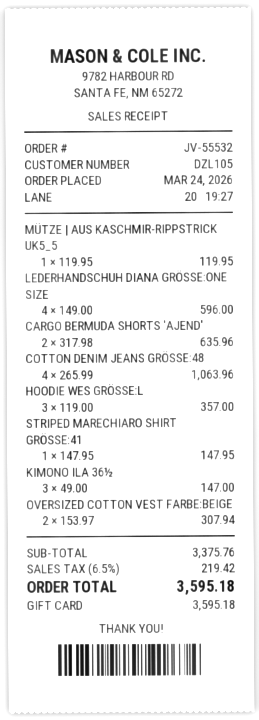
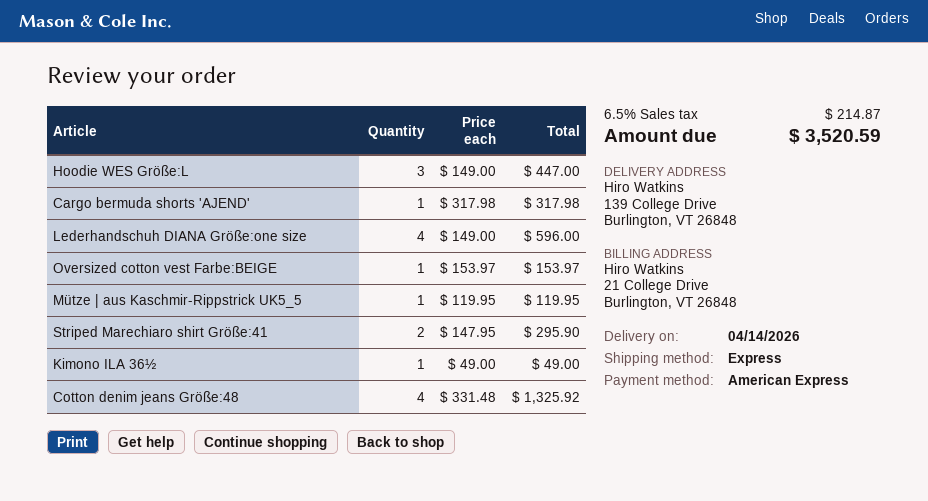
payment method: gift card -> American Express
CARGO BERMUDA SHORTS 'AJEND': 2 x 317.98 = 635.96 -> 1 x 317.98 = 317.98
COTTON DENIM JEANS GRÖSSE:48: 4 x 265.99 = 1063.96 -> 4 x 331.48 = 1325.92
HOODIE WES GRÖSSE:L: 3 x 119.00 = 357.00 -> 3 x 149.00 = 447.00
STRIPED MARECHIARO SHIRT GRÖSSE:41: 1 x 147.95 = 147.95 -> 2 x 147.95 = 295.90
KIMONO ILA 36½: 3 x 49.00 = 147.00 -> 1 x 49.00 = 49.00
OVERSIZED COTTON VEST FARBE:BEIGE: 2 x 153.97 = 307.94 -> 1 x 153.97 = 153.97
tax: 6.5% = 219.42 -> 6.5% = 214.87
total: 3595.18 -> 3520.59

